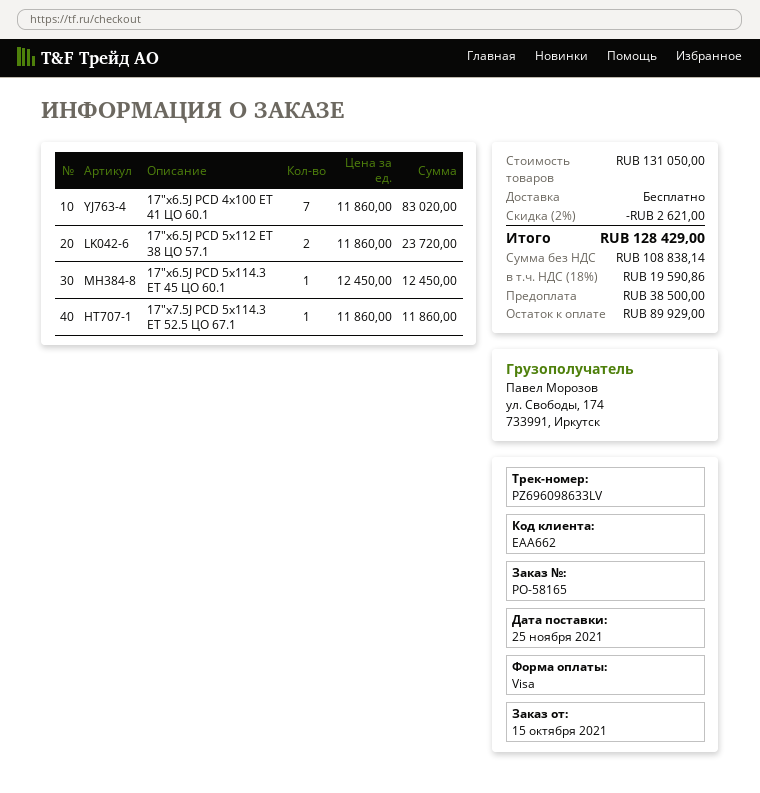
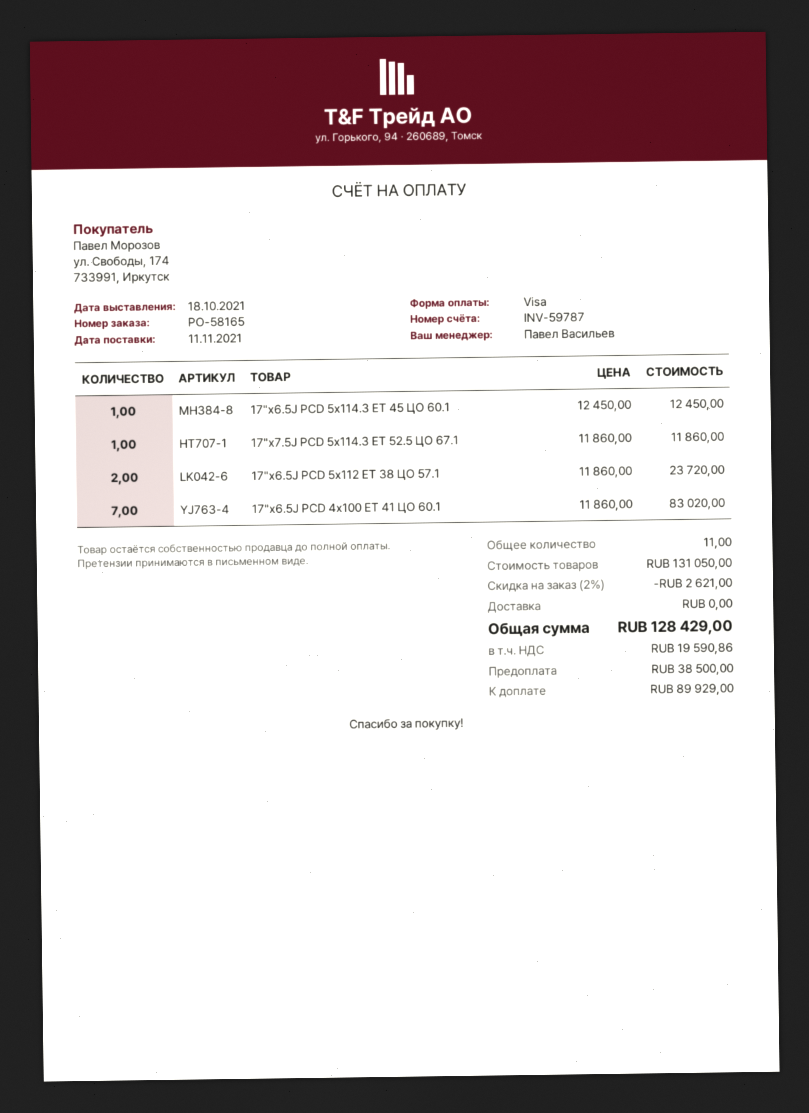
delivery date: 2021-11-25 -> 2021-11-11

